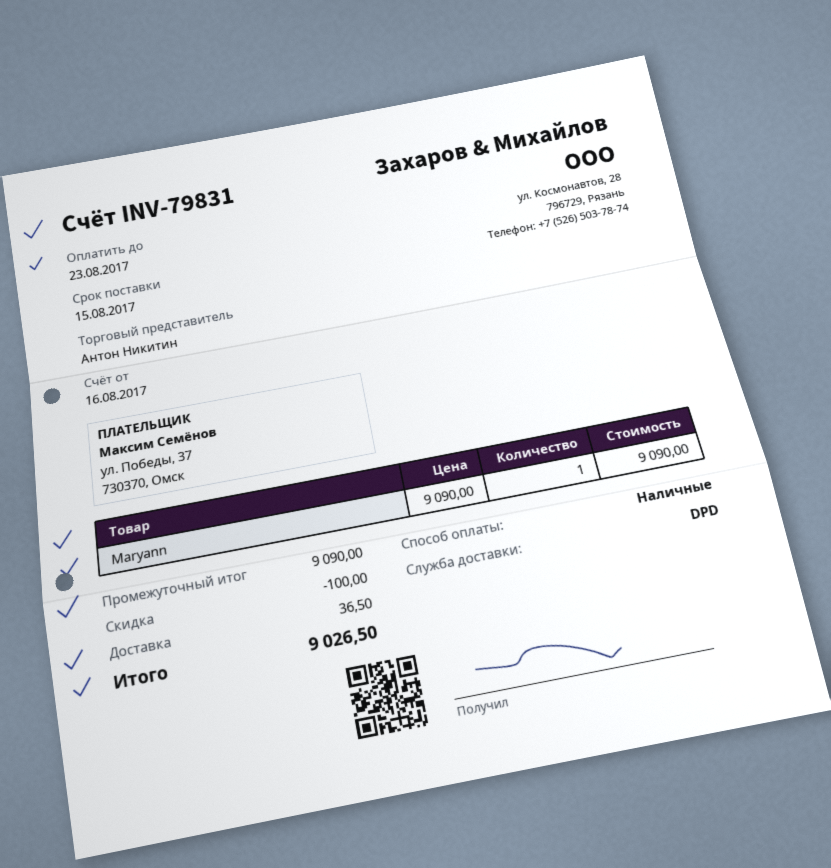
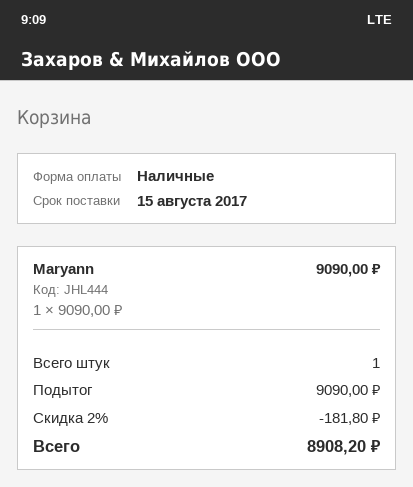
discount: 100.00 -> 181.80
shipping: 36.50 -> none
total: 9026.50 -> 8908.20

